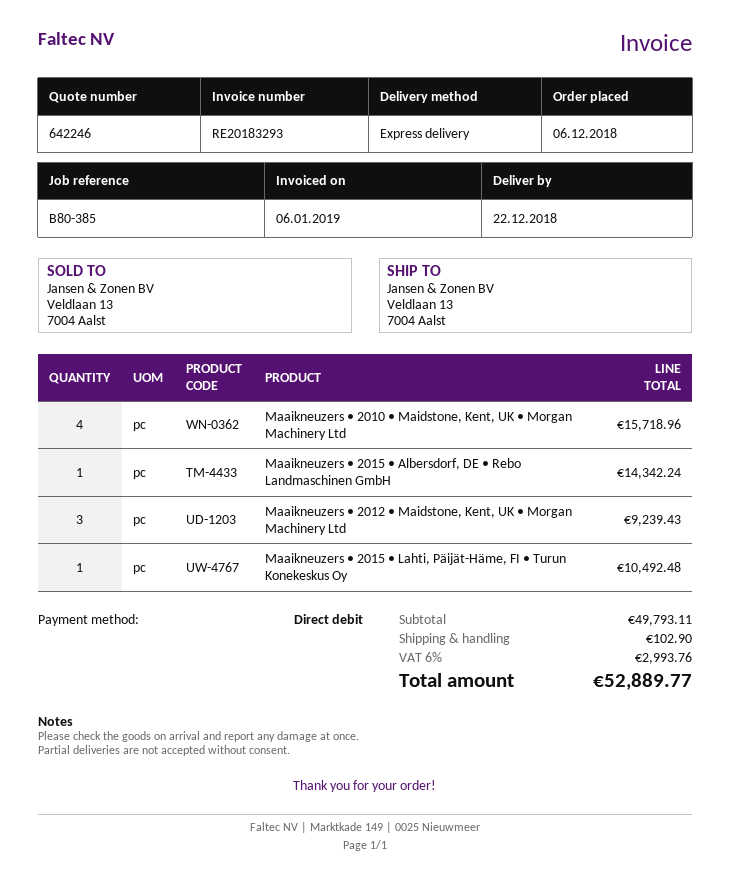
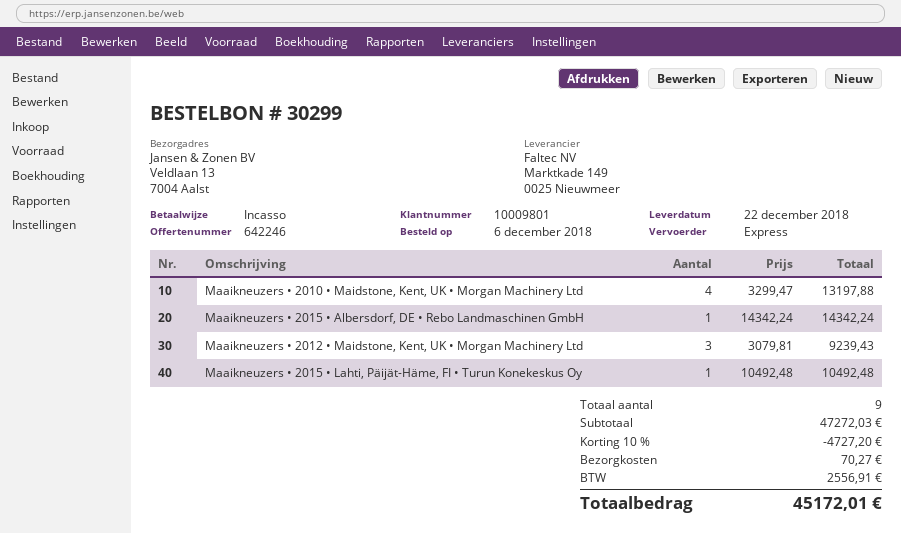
Maaikneuzers • 2010 • Maidstone, Kent, UK • Morgan Machinery Ltd: 4 for 15718.96 -> 4 for 13197.88
subtotal: 49793.11 -> 47272.03
discount: none -> 10% = 4727.20
shipping: 102.90 -> 70.27
tax: 2993.76 -> 2556.91
total: 52889.77 -> 45172.01

